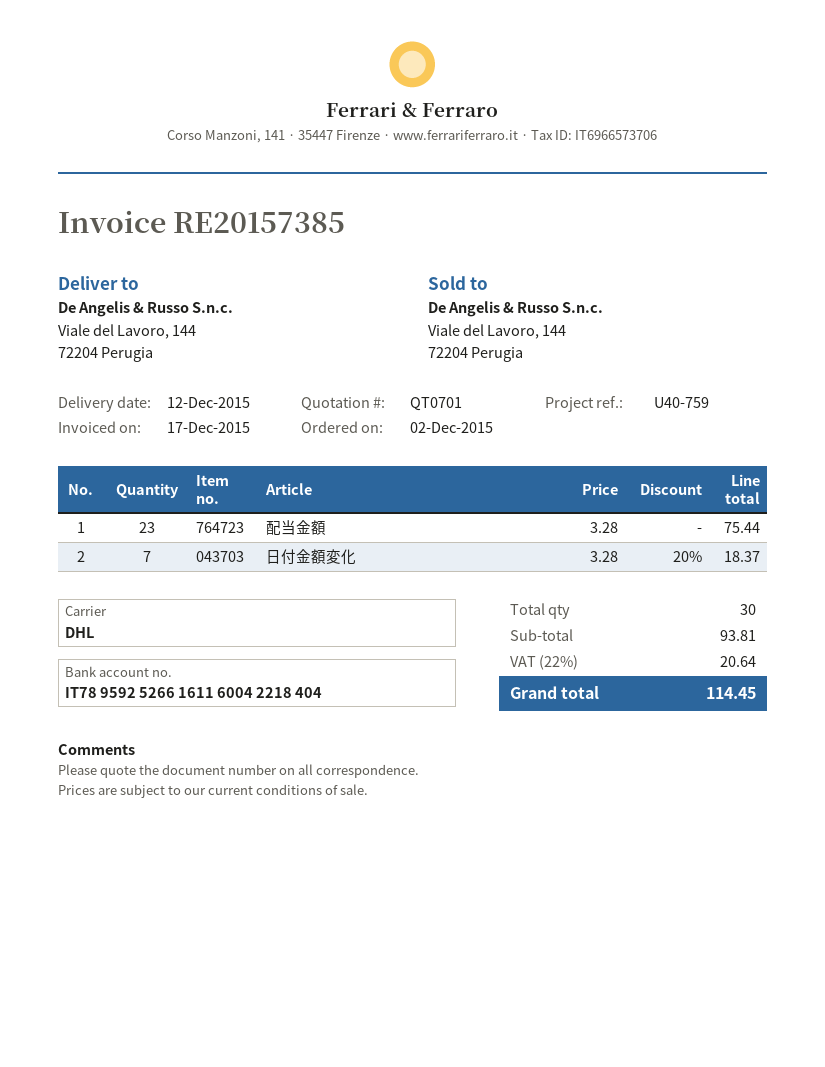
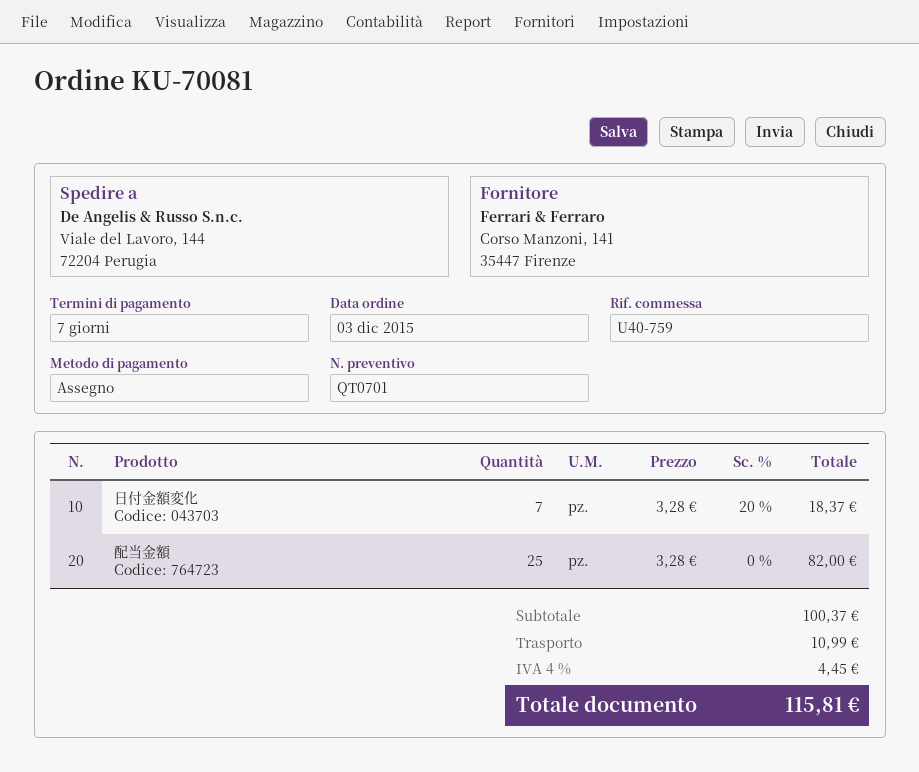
order date: 2015-12-02 -> 2015-12-03
配当金額: 23 x 3.28 = 75.44 -> 25 x 3.28 = 82.00
subtotal: 93.81 -> 100.37
shipping: none -> 10.99
tax: 22% = 20.64 -> 4% = 4.45
total: 114.45 -> 115.81

